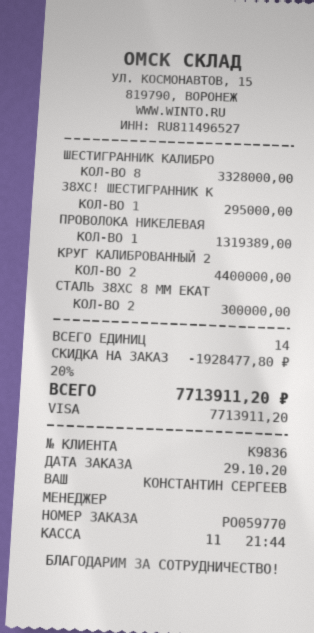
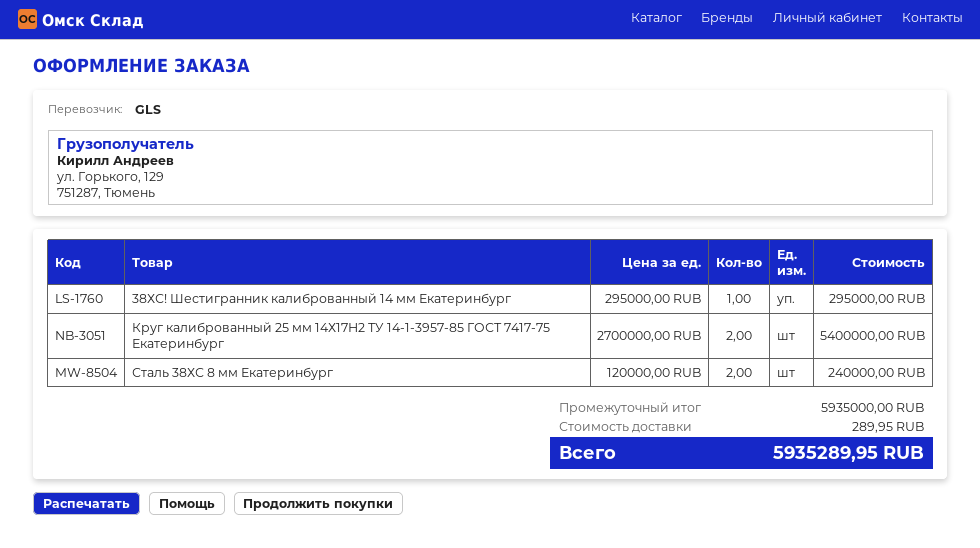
ШЕСТИГРАННИК КАЛИБРО: 8 for 3328000.00 -> none
ПРОВОЛОКА НИКЕЛЕВАЯ: 1 for 1319389.00 -> none
КРУГ КАЛИБРОВАННЫЙ 2: 2 for 4400000.00 -> 2 for 5400000.00
СТАЛЬ 38ХС 8 ММ ЕКАТ: 2 for 300000.00 -> 2 for 240000.00
discount: 20% = 1928477.80 -> none
shipping: none -> 289.95
total: 7713911.20 -> 5935289.95

